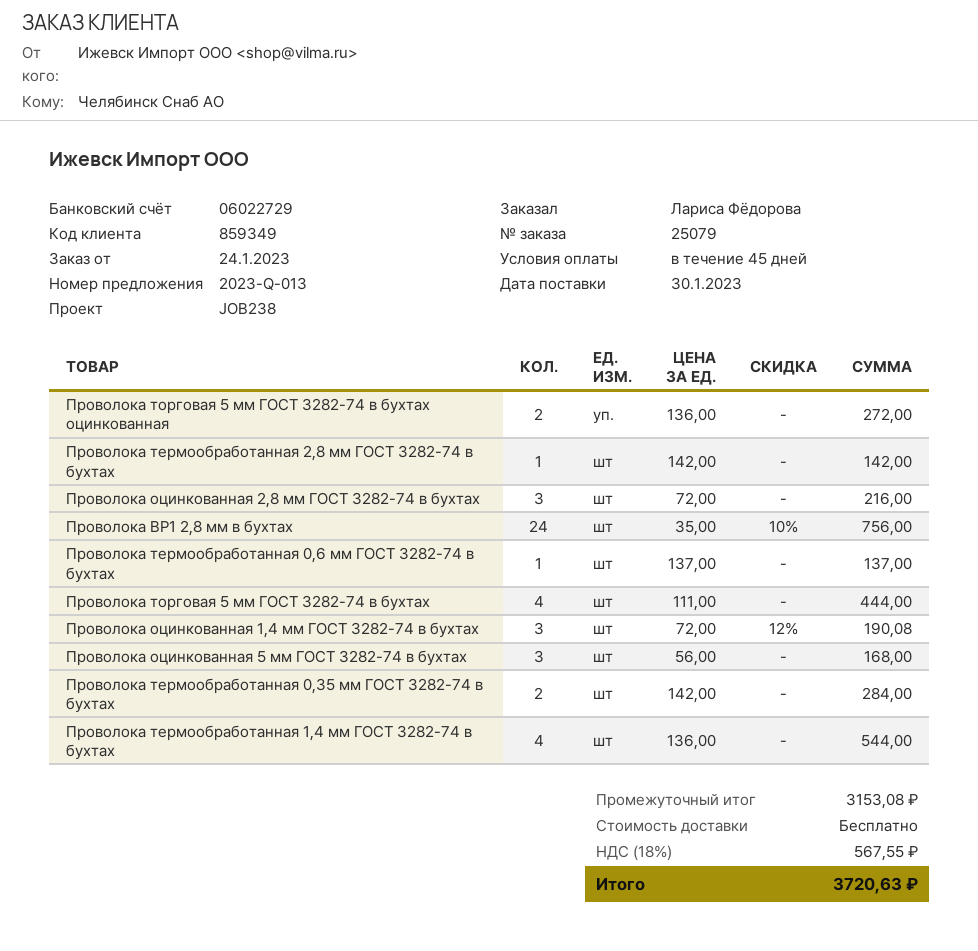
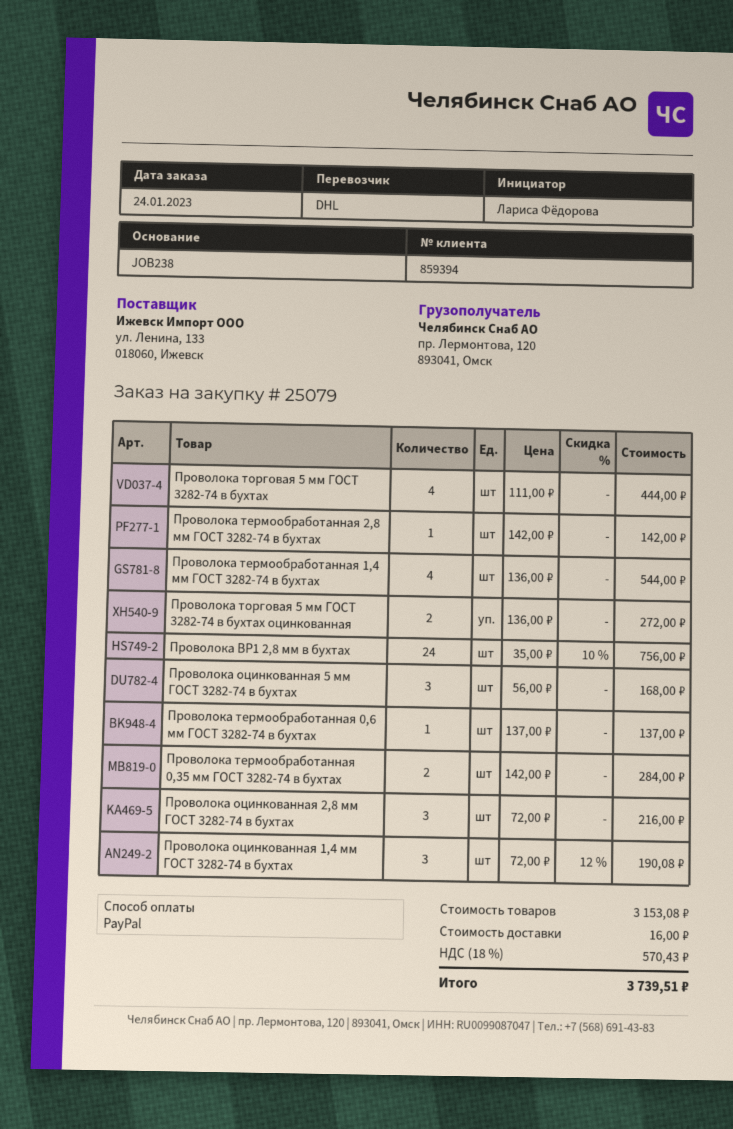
customer number: 859349 -> 859394
shipping: 0.00 -> 16.00
tax: 18% = 567.55 -> 18% = 570.43
total: 3720.63 -> 3739.51

